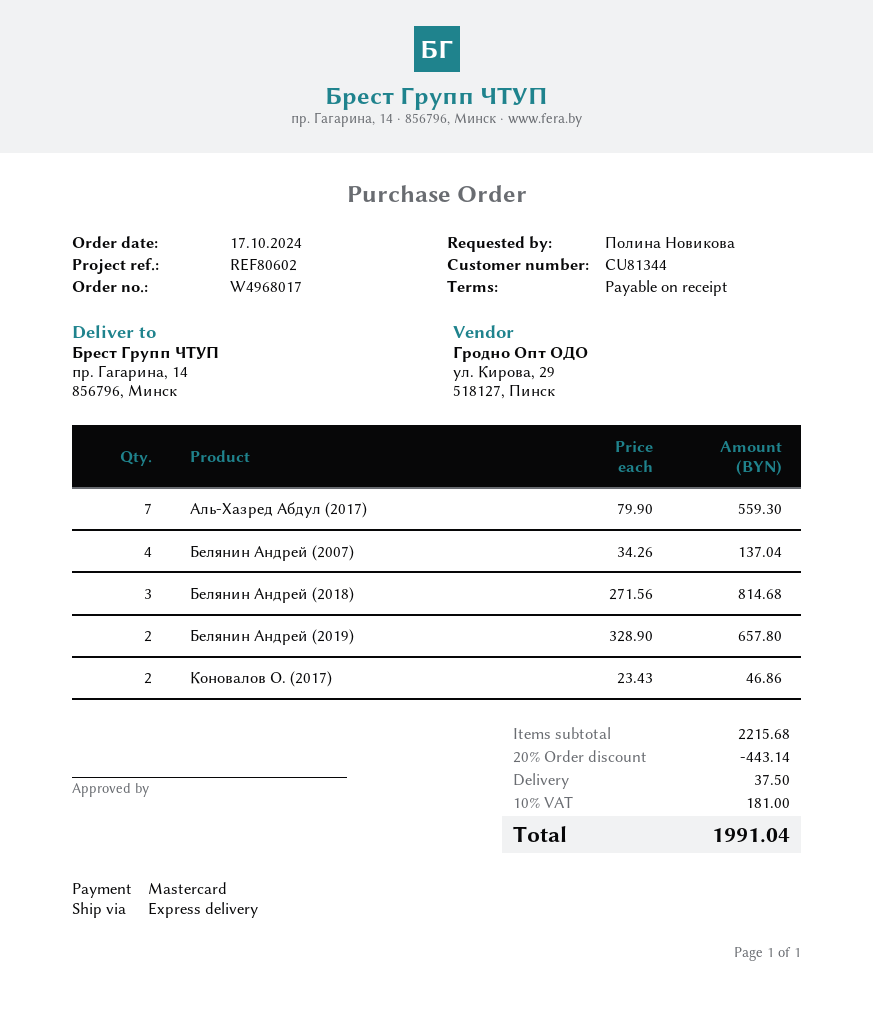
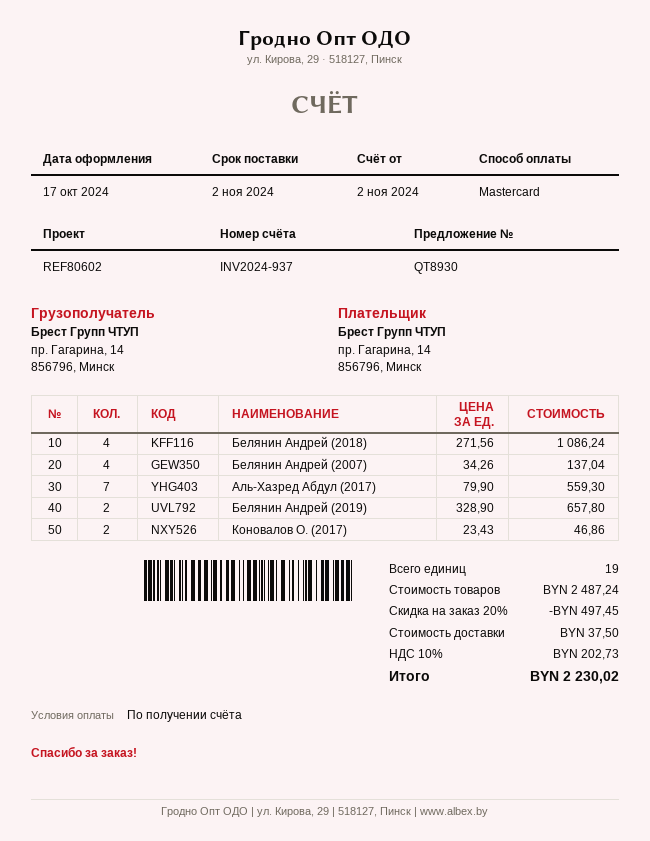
Белянин Андрей (2018): 3 x 271.56 = 814.68 -> 4 x 271.56 = 1086.24
subtotal: 2215.68 -> 2487.24
discount: 20% = 443.14 -> 20% = 497.45
tax: 10% = 181.00 -> 10% = 202.73
total: 1991.04 -> 2230.02

